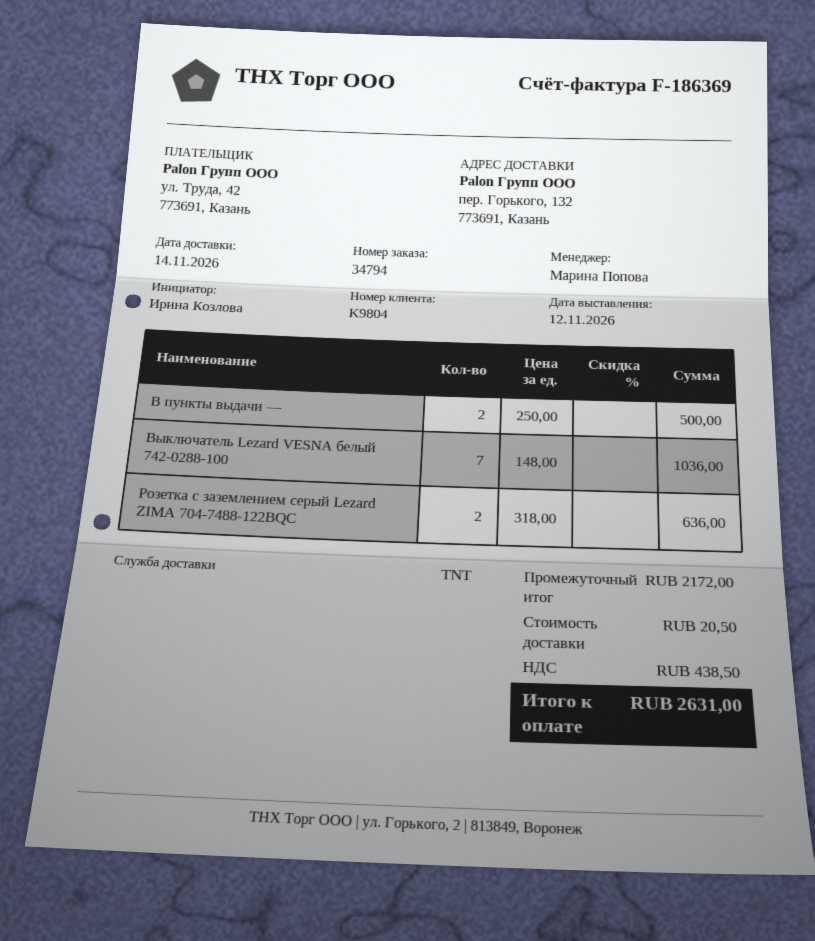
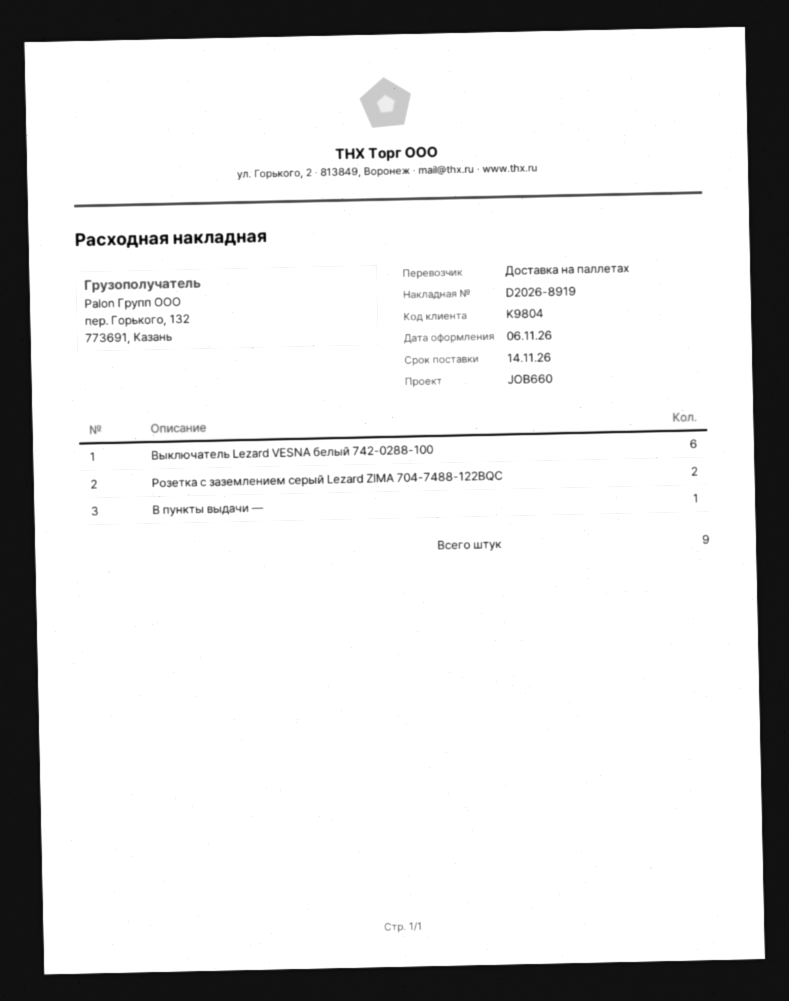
shipping method: TNT -> pallet freight
В пункты выдачи —: 2 -> 1
Выключатель Lezard VESNA белый 742-0288-100: 7 -> 6

